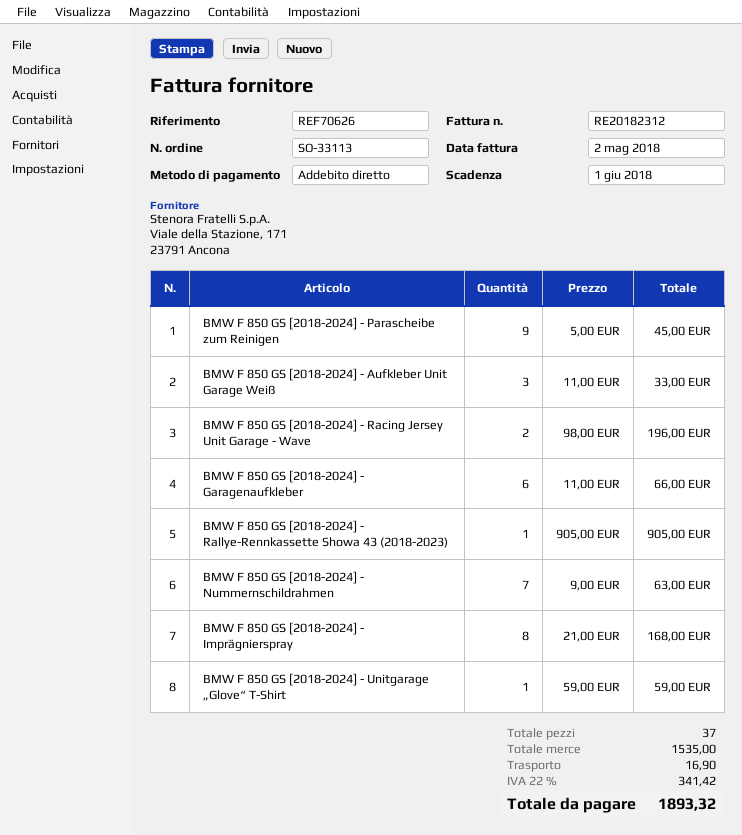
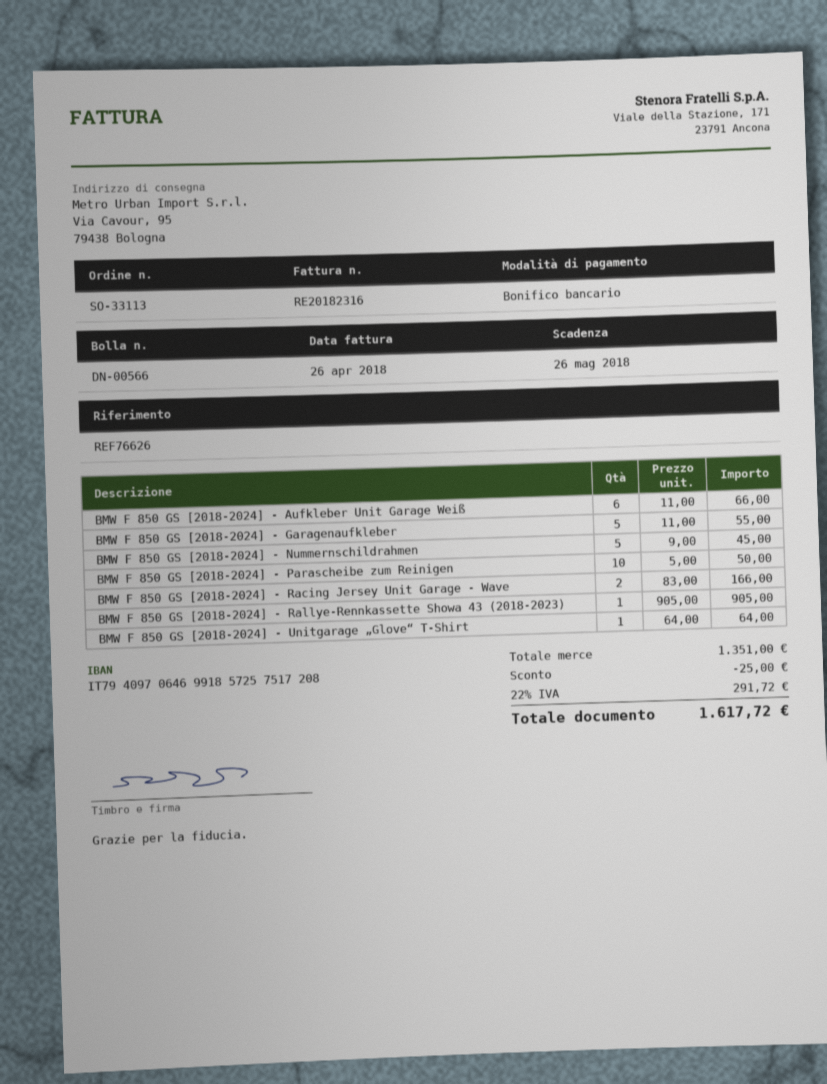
invoice number: RE20182312 -> RE20182316
invoice date: 2018-05-02 -> 2018-04-26
due date: 2018-06-01 -> 2018-05-26
reference: REF70626 -> REF76626
payment method: direct debit -> bank transfer
BMW F 850 GS [2018-2024] - Parascheibe zum Reinigen: 9 x 5.00 = 45.00 -> 10 x 5.00 = 50.00
BMW F 850 GS [2018-2024] - Aufkleber Unit Garage Weiß: 3 x 11.00 = 33.00 -> 6 x 11.00 = 66.00
BMW F 850 GS [2018-2024] - Racing Jersey Unit Garage - Wave: 2 x 98.00 = 196.00 -> 2 x 83.00 = 166.00
BMW F 850 GS [2018-2024] - Garagenaufkleber: 6 x 11.00 = 66.00 -> 5 x 11.00 = 55.00
BMW F 850 GS [2018-2024] - Nummernschildrahmen: 7 x 9.00 = 63.00 -> 5 x 9.00 = 45.00
BMW F 850 GS [2018-2024] - Imprägnierspray: 8 x 21.00 = 168.00 -> none
BMW F 850 GS [2018-2024] - Unitgarage „Glove“ T-Shirt: 1 x 59.00 = 59.00 -> 1 x 64.00 = 64.00
subtotal: 1535.00 -> 1351.00
discount: none -> 25.00
shipping: 16.90 -> none
tax: 22% = 341.42 -> 22% = 291.72
total: 1893.32 -> 1617.72

